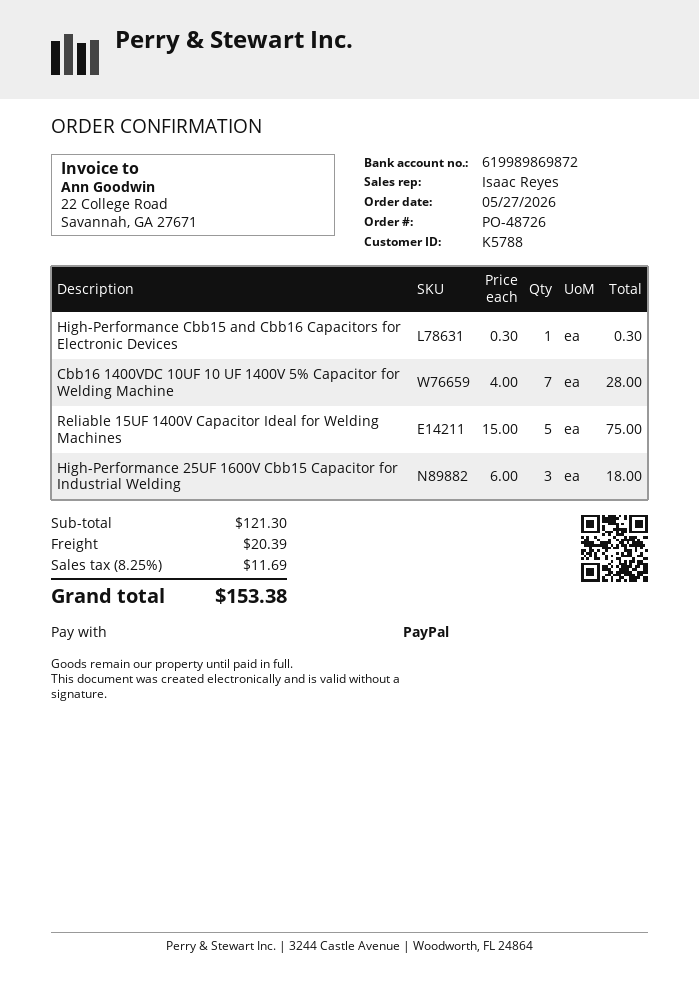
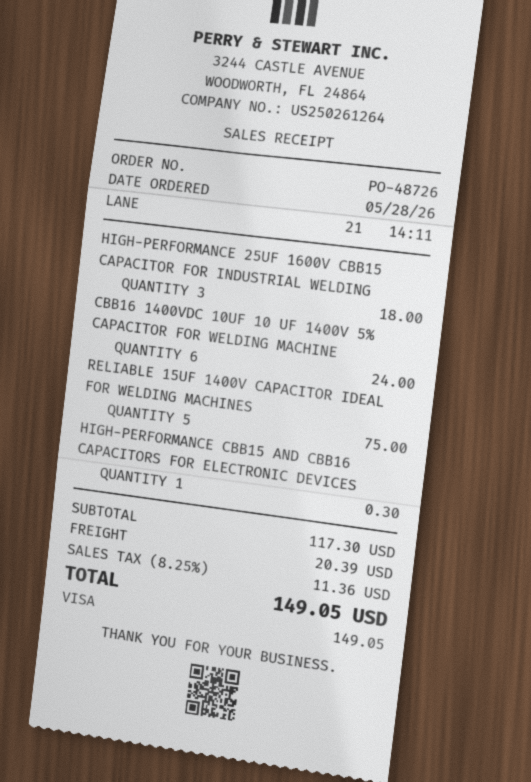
order date: 2026-05-27 -> 2026-05-28
payment method: PayPal -> Visa
Cbb16 1400VDC 10UF 10 UF 1400V 5% Capacitor for Welding Machine: 7 for 28.00 -> 6 for 24.00
subtotal: 121.30 -> 117.30
tax: 8.25% = 11.69 -> 8.25% = 11.36
total: 153.38 -> 149.05

